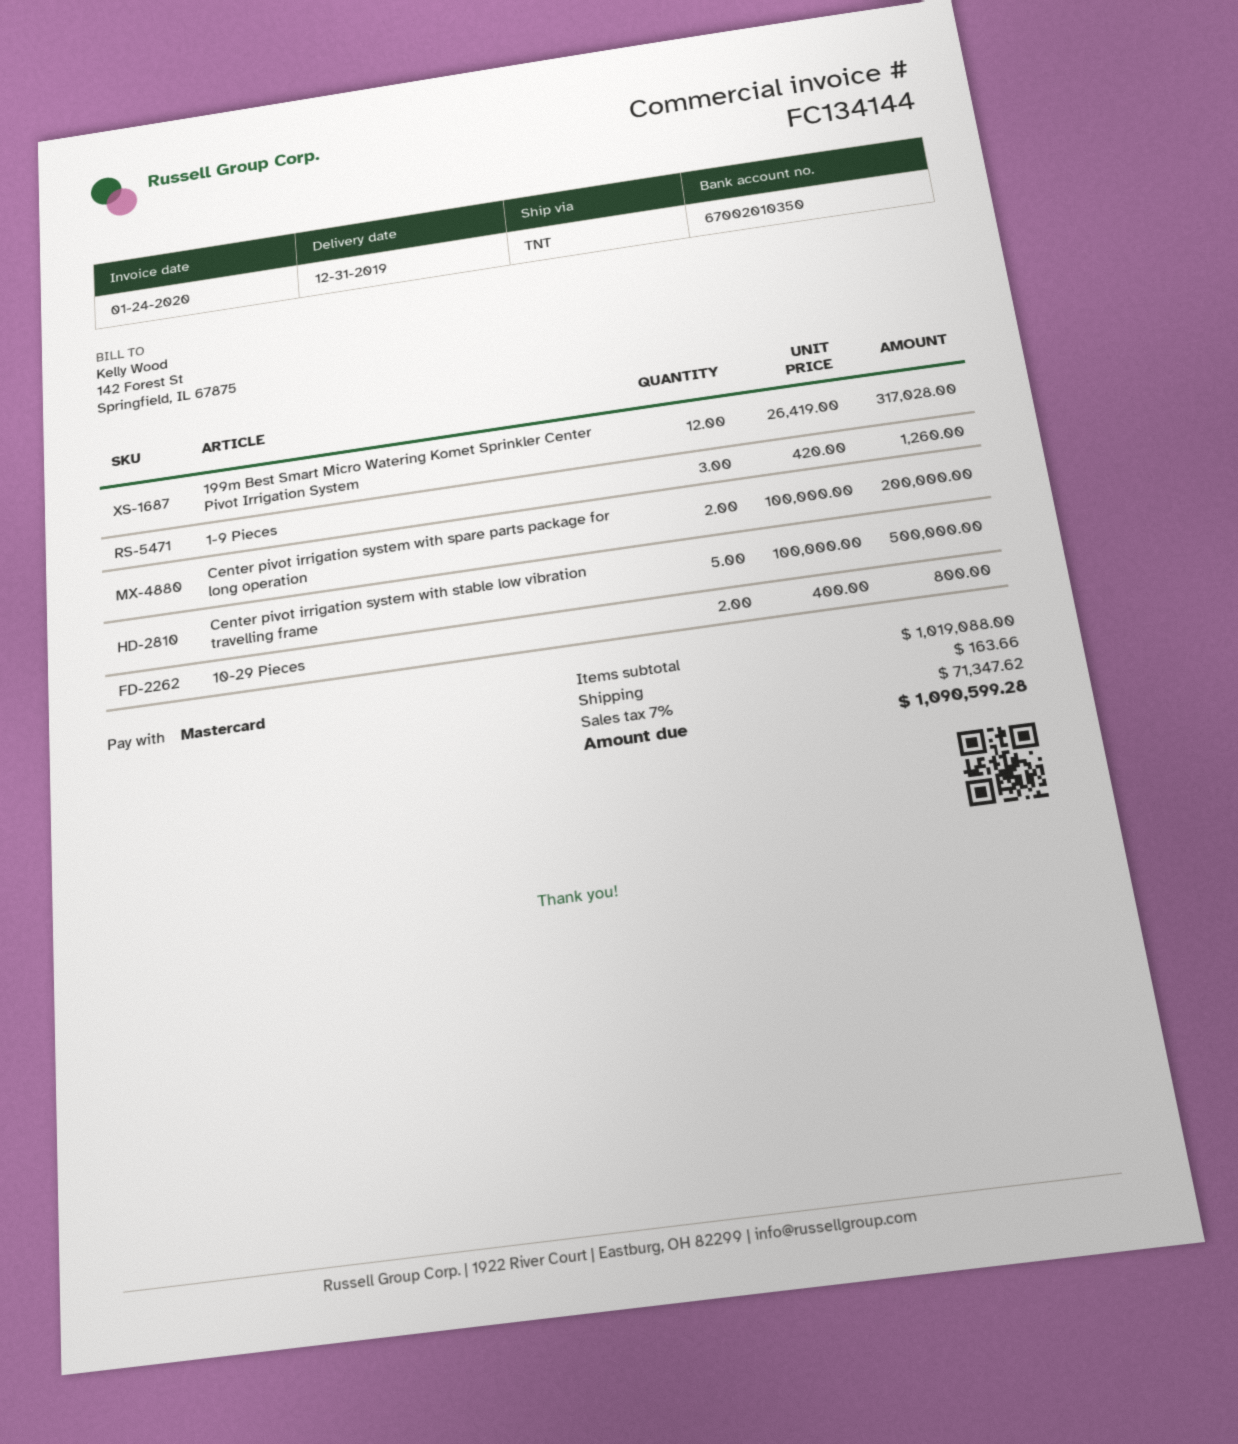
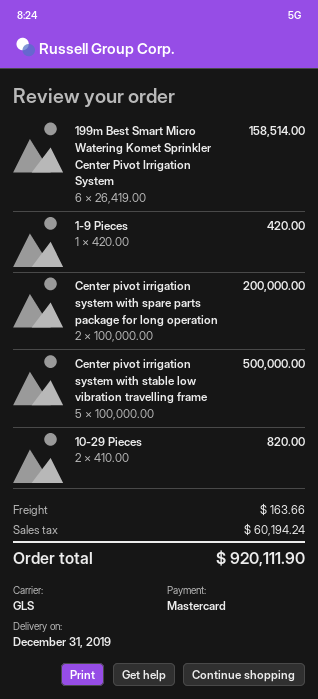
shipping method: TNT -> GLS
199m Best Smart Micro Watering Komet Sprinkler Center Pivot Irrigation System: 12 x 26419.00 = 317028.00 -> 6 x 26419.00 = 158514.00
1-9 Pieces: 3 x 420.00 = 1260.00 -> 1 x 420.00 = 420.00
10-29 Pieces: 2 x 400.00 = 800.00 -> 2 x 410.00 = 820.00
tax: 71347.62 -> 60194.24
total: 1090599.28 -> 920111.90

